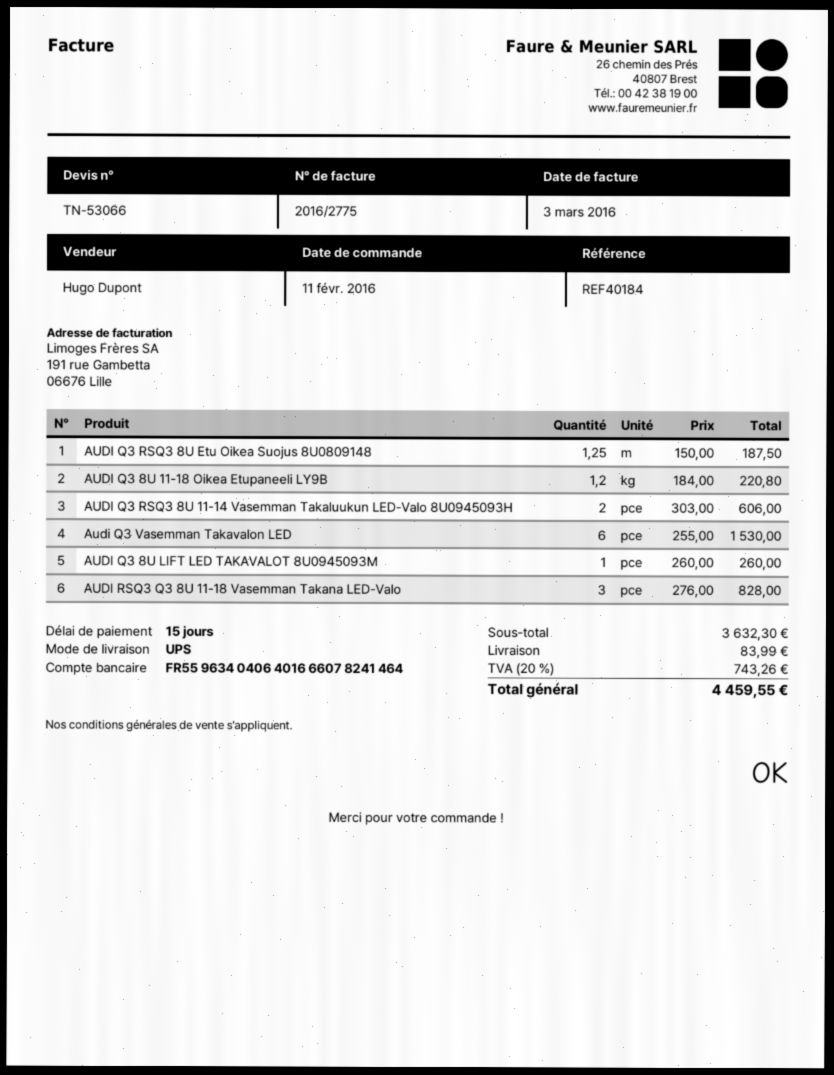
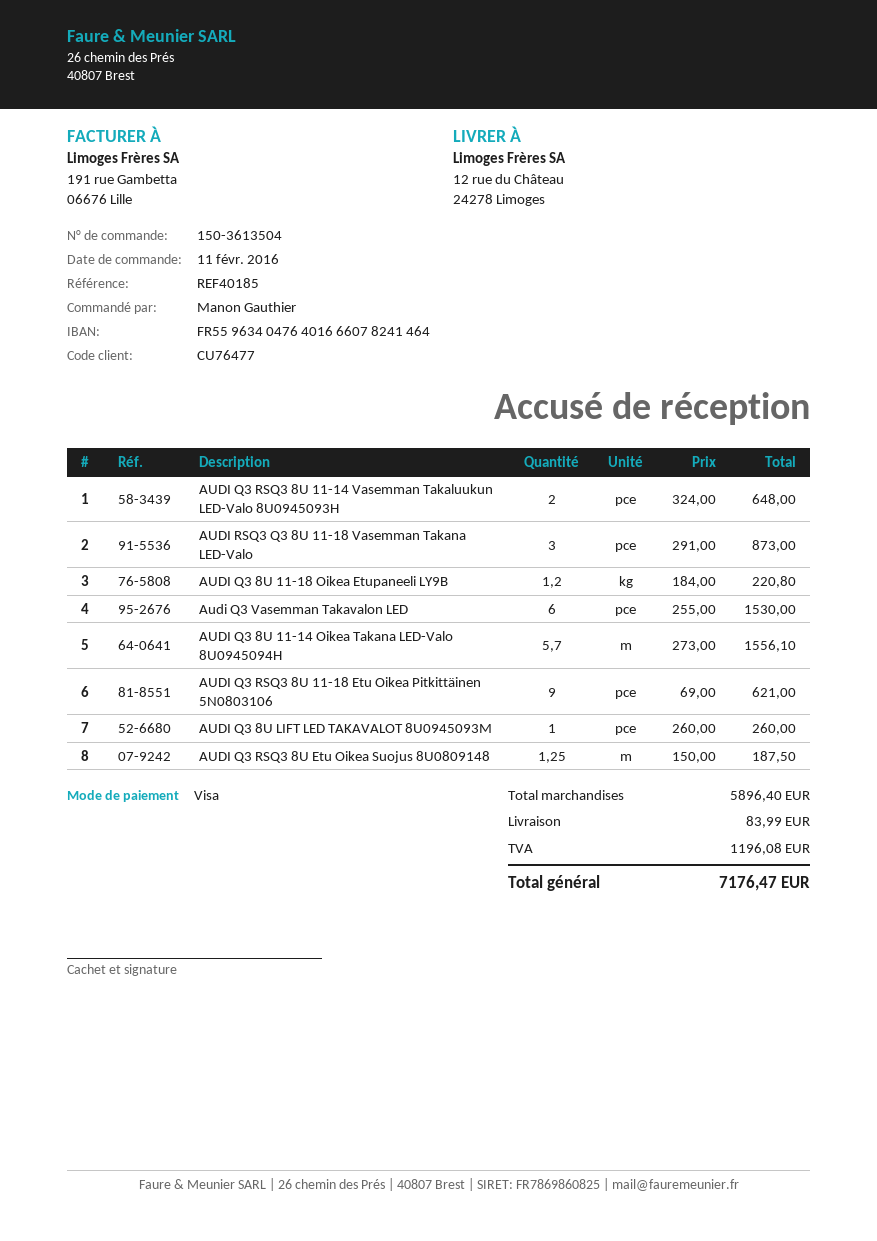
reference: REF40184 -> REF40185
bank account: FR5596340406401666078241464 -> FR5596340476401666078241464
AUDI Q3 RSQ3 8U 11-14 Vasemman Takaluukun LED-Valo 8U0945093H: 2 x 303.00 = 606.00 -> 2 x 324.00 = 648.00
AUDI RSQ3 Q3 8U 11-18 Vasemman Takana LED-Valo: 3 x 276.00 = 828.00 -> 3 x 291.00 = 873.00
AUDI Q3 8U 11-14 Oikea Takana LED-Valo 8U0945094H: none -> 5.7 x 273.00 = 1556.10
AUDI Q3 RSQ3 8U 11-18 Etu Oikea Pitkittäinen 5N0803106: none -> 9 x 69.00 = 621.00
subtotal: 3632.30 -> 5896.40
tax: 743.26 -> 1196.08
total: 4459.55 -> 7176.47

